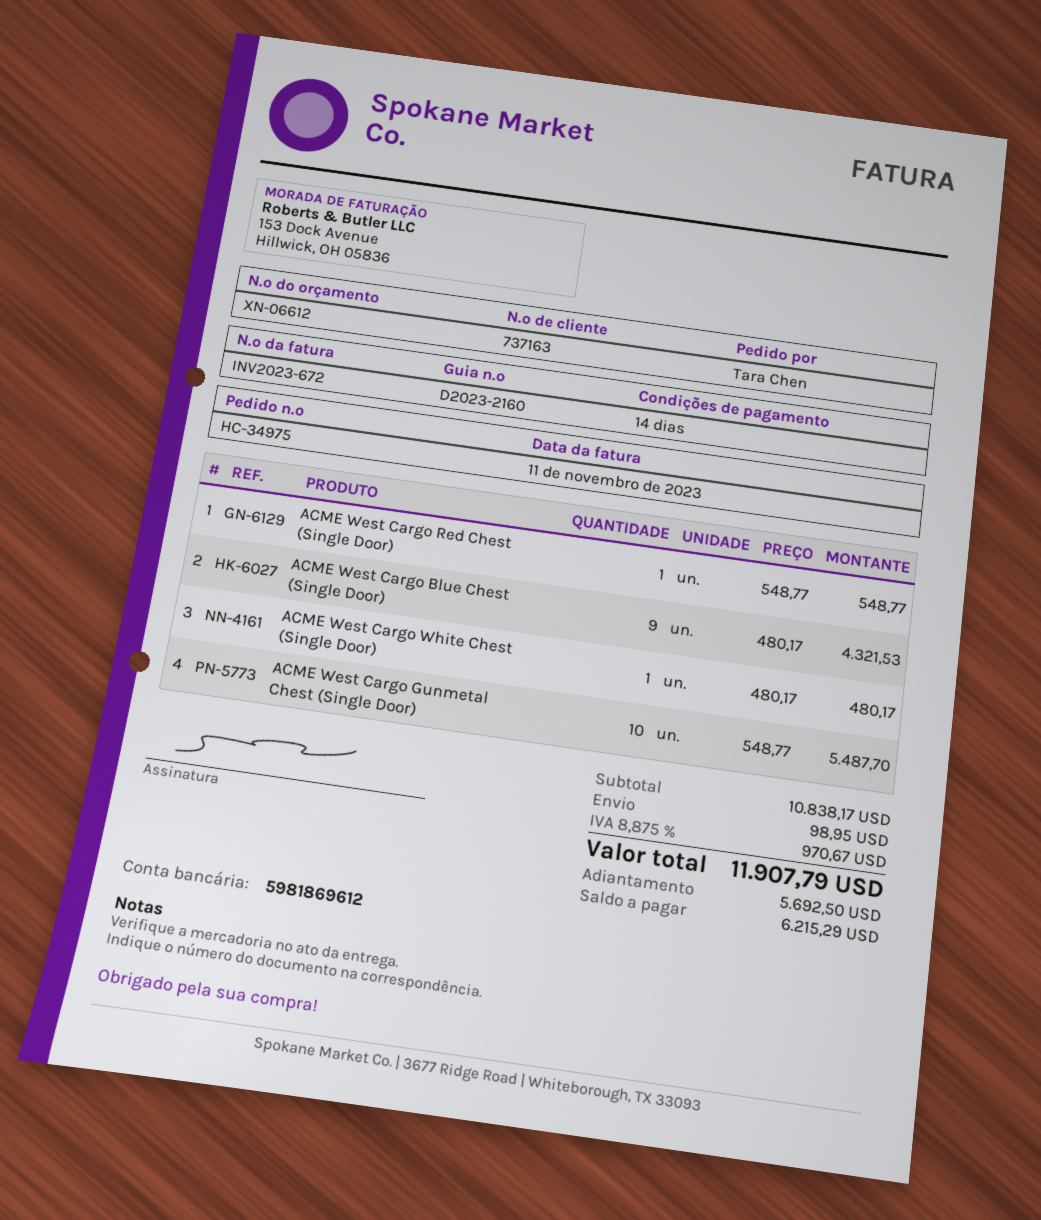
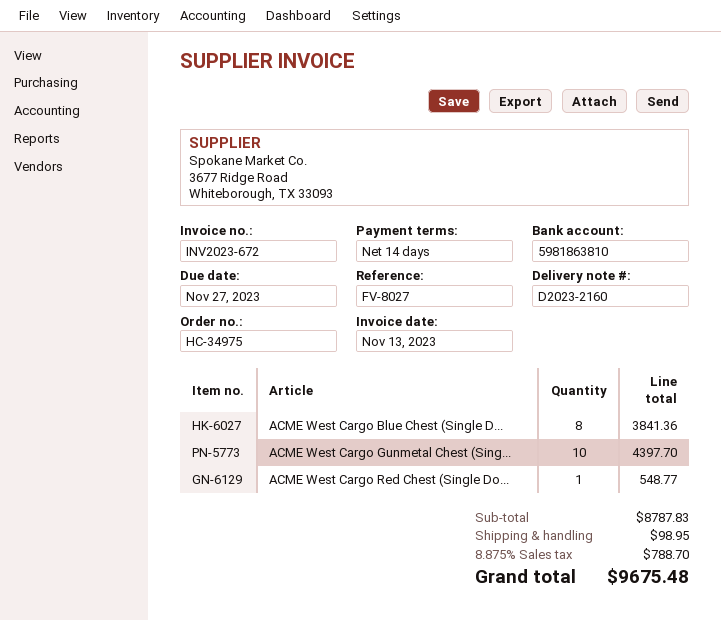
invoice date: 2023-11-11 -> 2023-11-13
bank account: 5981869612 -> 5981863810
ACME West Cargo Blue Chest (Single Door): 9 for 4321.53 -> 8 for 3841.36
ACME West Cargo White Chest (Single Door): 1 for 480.17 -> none
ACME West Cargo Gunmetal Chest (Single Door): 10 for 5487.70 -> 10 for 4397.70
subtotal: 10838.17 -> 8787.83
tax: 8.875% = 970.67 -> 8.875% = 788.70
total: 11907.79 -> 9675.48

